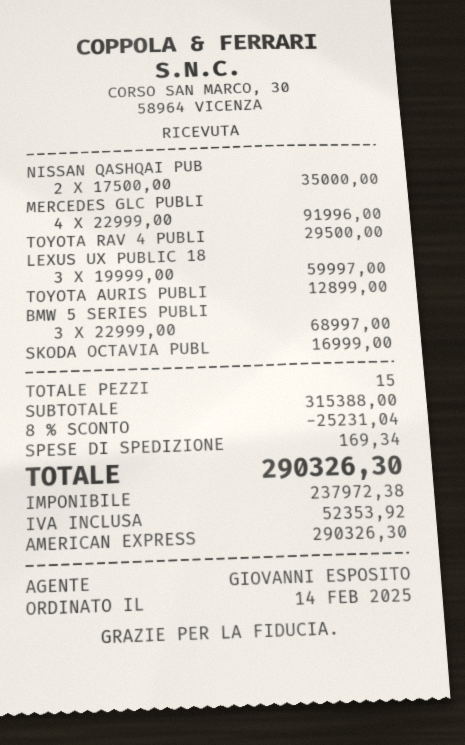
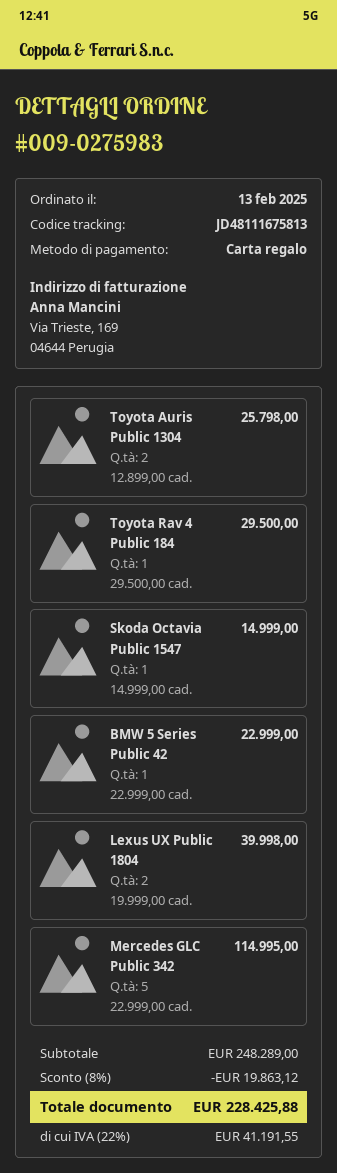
order date: 2025-02-14 -> 2025-02-13
payment method: American Express -> gift card
NISSAN QASHQAI PUB: 2 x 17500.00 = 35000.00 -> none
MERCEDES GLC PUBLI: 4 x 22999.00 = 91996.00 -> 5 x 22999.00 = 114995.00
LEXUS UX PUBLIC 18: 3 x 19999.00 = 59997.00 -> 2 x 19999.00 = 39998.00
TOYOTA AURIS PUBLI: 1 x 12899.00 = 12899.00 -> 2 x 12899.00 = 25798.00
BMW 5 SERIES PUBLI: 3 x 22999.00 = 68997.00 -> 1 x 22999.00 = 22999.00
SKODA OCTAVIA PUBL: 1 x 16999.00 = 16999.00 -> 1 x 14999.00 = 14999.00
subtotal: 315388.00 -> 248289.00
discount: 8% = 25231.04 -> 8% = 19863.12
shipping: 169.34 -> none
tax: 52353.92 -> 41191.55
total: 290326.30 -> 228425.88

